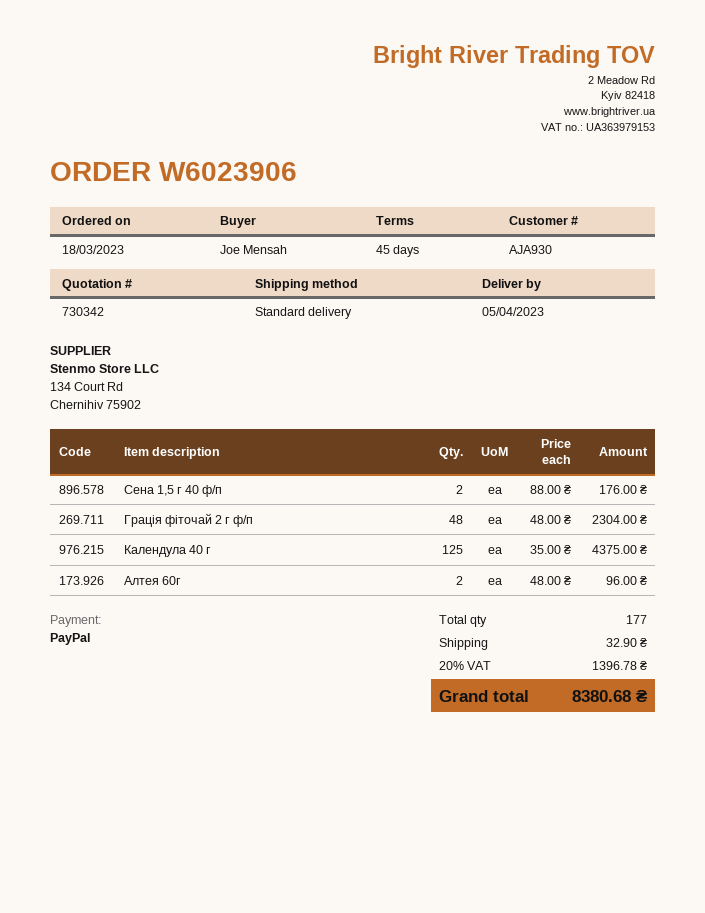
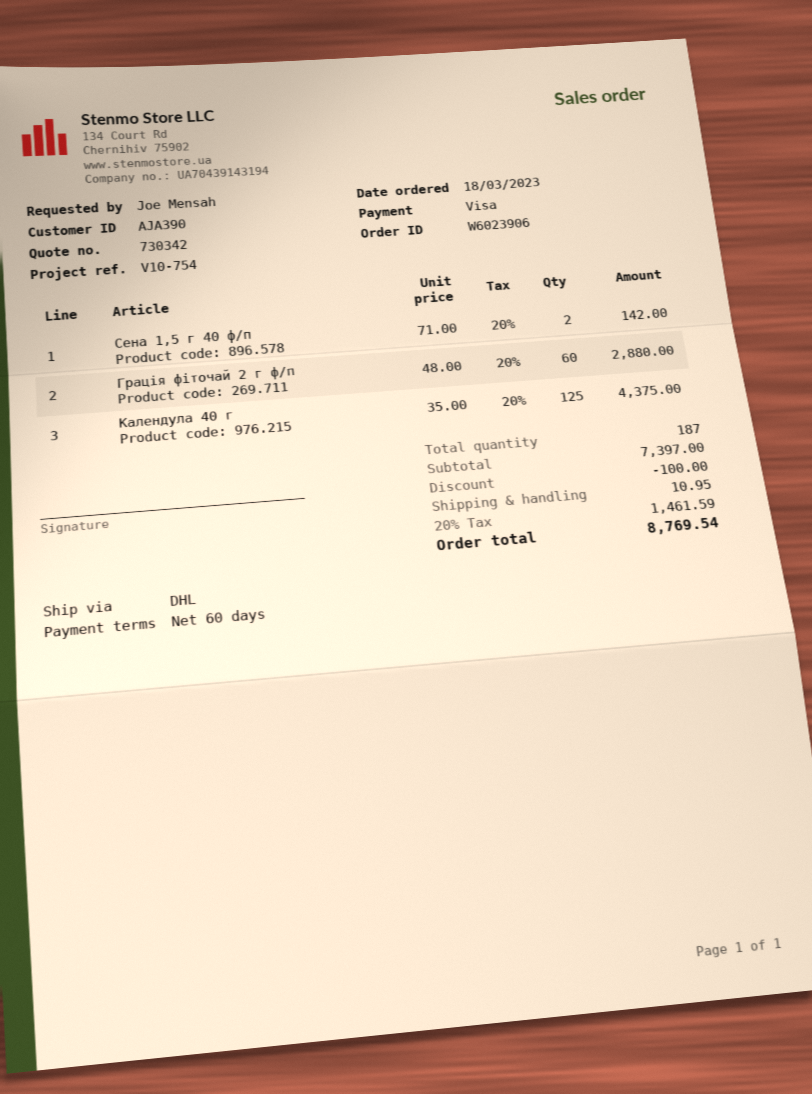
payment terms: 45 days -> 60 days
customer number: AJA930 -> AJA390
payment method: PayPal -> Visa
shipping method: standard -> DHL
Сена 1,5 г 40 ф/п: 2 x 88.00 = 176.00 -> 2 x 71.00 = 142.00
Грація фіточай 2 г ф/п: 48 x 48.00 = 2304.00 -> 60 x 48.00 = 2880.00
Алтея 60г: 2 x 48.00 = 96.00 -> none
total quantity: 177 -> 187
discount: none -> 100.00
shipping: 32.90 -> 10.95
tax: 20% = 1396.78 -> 20% = 1461.59
total: 8380.68 -> 8769.54

